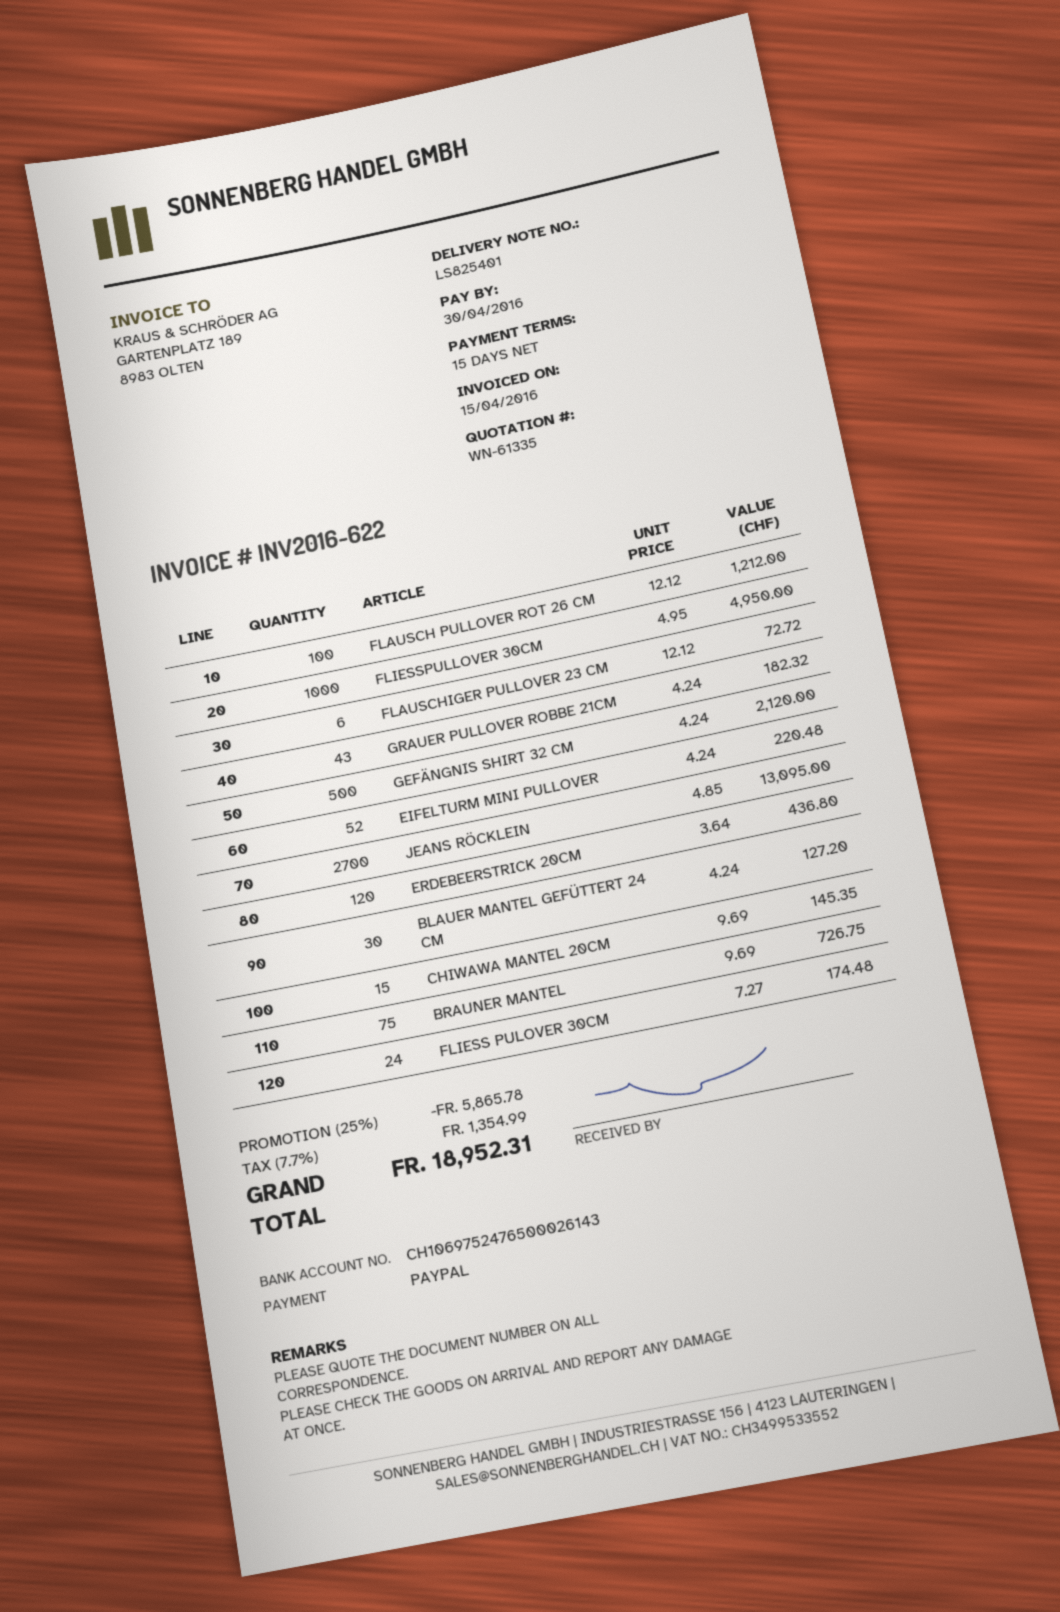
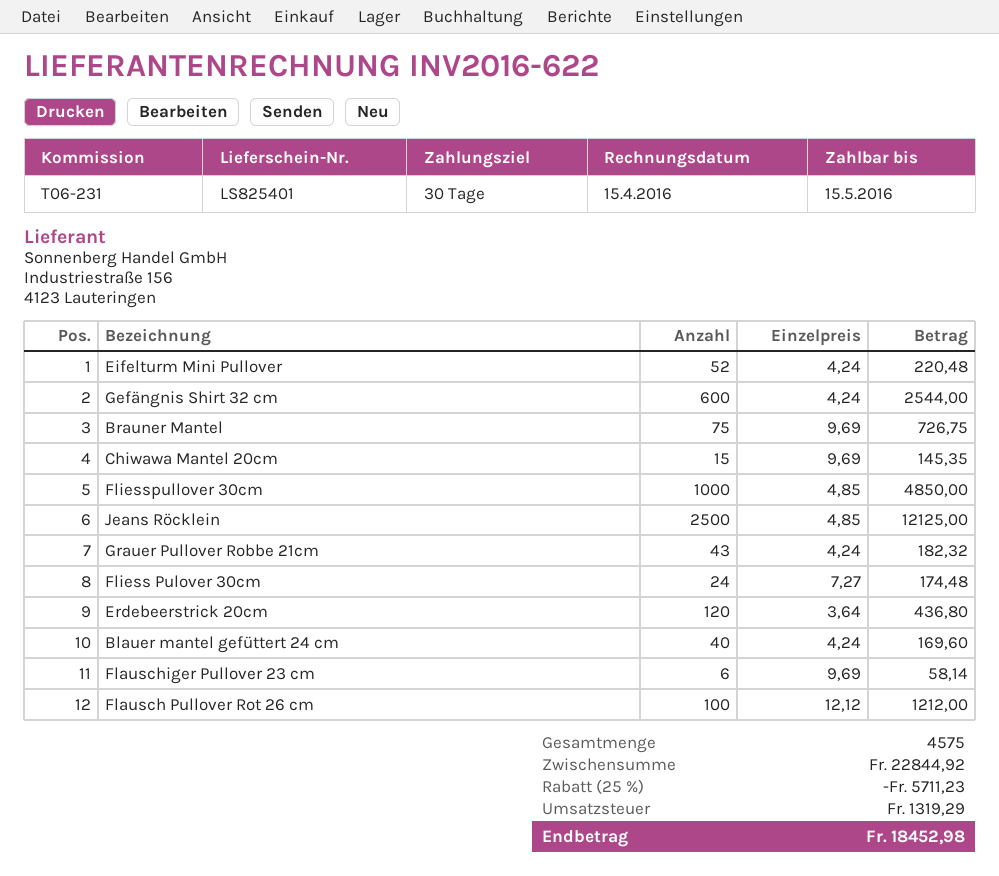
payment terms: 15 days -> 30 days
due date: 2016-04-30 -> 2016-05-15
FLIESSPULLOVER 30CM: 1000 x 4.95 = 4950.00 -> 1000 x 4.85 = 4850.00
FLAUSCHIGER PULLOVER 23 CM: 6 x 12.12 = 72.72 -> 6 x 9.69 = 58.14
GEFÄNGNIS SHIRT 32 CM: 500 x 4.24 = 2120.00 -> 600 x 4.24 = 2544.00
JEANS RÖCKLEIN: 2700 x 4.85 = 13095.00 -> 2500 x 4.85 = 12125.00
BLAUER MANTEL GEFÜTTERT 24 CM: 30 x 4.24 = 127.20 -> 40 x 4.24 = 169.60
discount: 25% = 5865.78 -> 25% = 5711.23
tax: 1354.99 -> 1319.29
total: 18952.31 -> 18452.98

